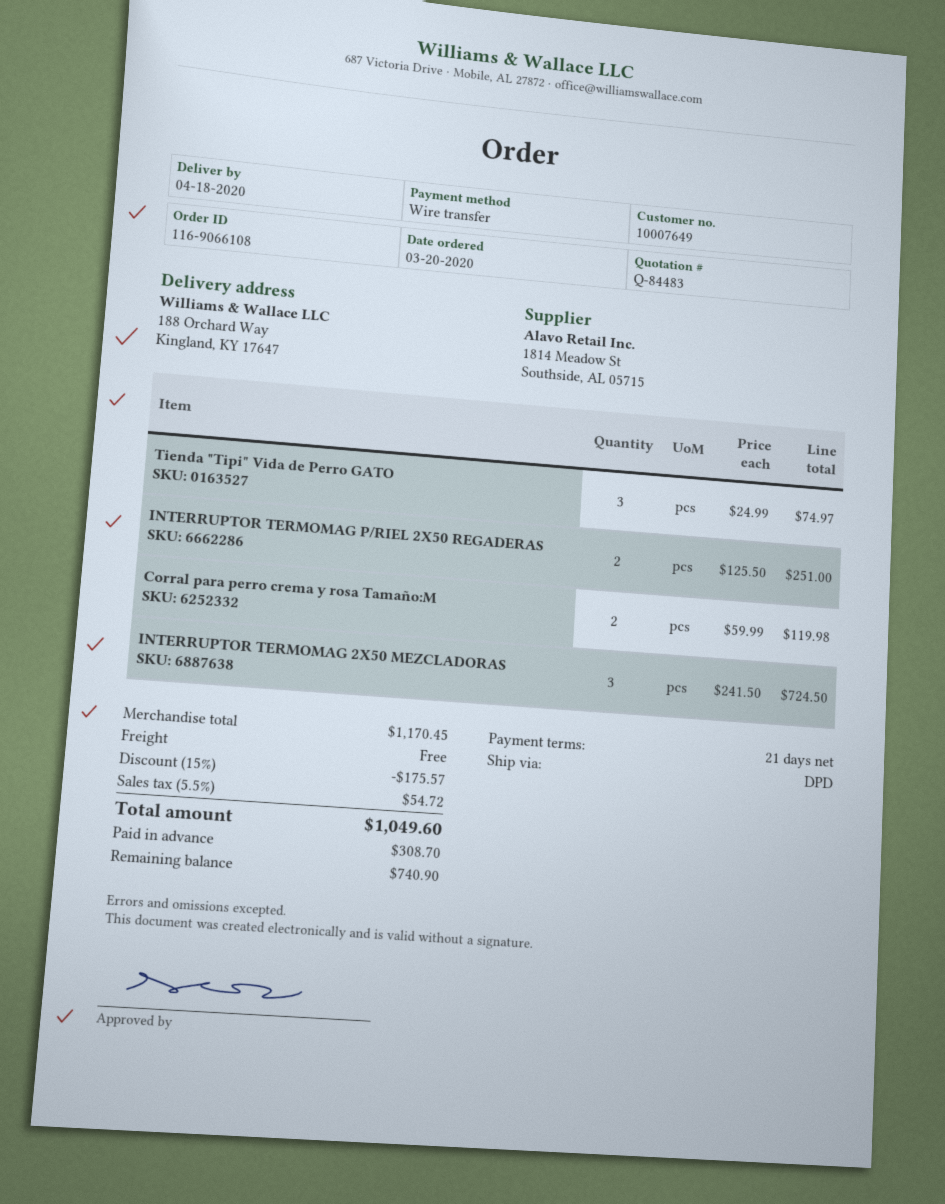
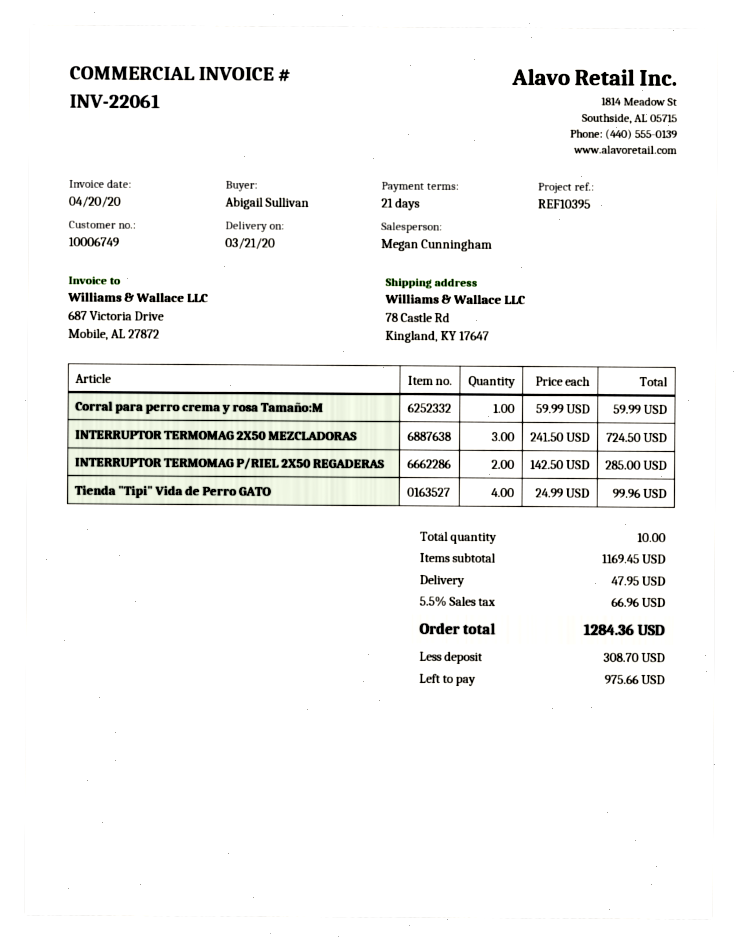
delivery date: 2020-04-18 -> 2020-03-21
customer number: 10007649 -> 10006749
ship to: 188 Orchard Way, Kingland, KY 17647 -> 78 Castle Rd, Kingland, KY 17647
Tienda "Tipi" Vida de Perro GATO: 3 x 24.99 = 74.97 -> 4 x 24.99 = 99.96
INTERRUPTOR TERMOMAG P/RIEL 2X50 REGADERAS: 2 x 125.50 = 251.00 -> 2 x 142.50 = 285.00
Corral para perro crema y rosa Tamaño:M: 2 x 59.99 = 119.98 -> 1 x 59.99 = 59.99
subtotal: 1170.45 -> 1169.45
discount: 15% = 175.57 -> none
shipping: 0.00 -> 47.95
tax: 5.5% = 54.72 -> 5.5% = 66.96
total: 1049.60 -> 1284.36
balance: 740.90 -> 975.66

